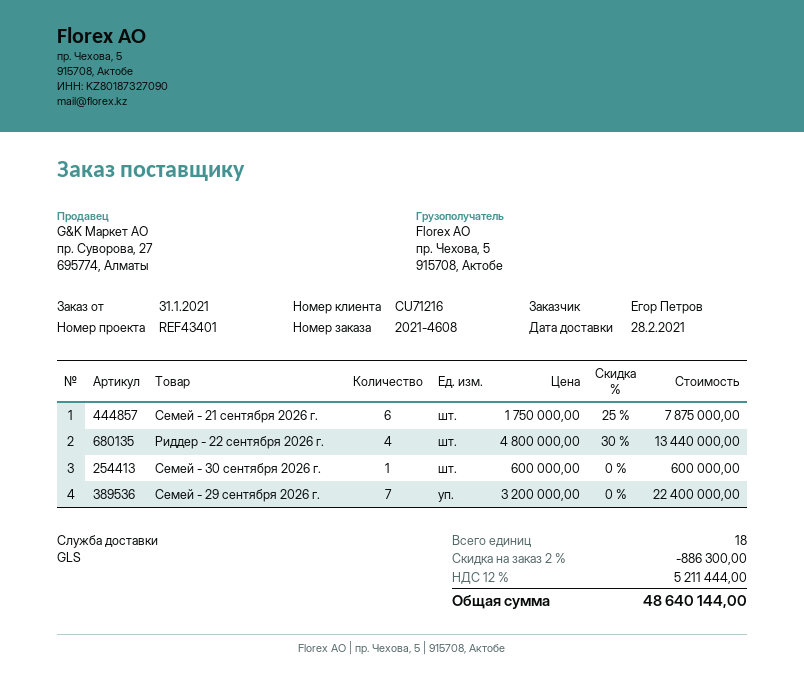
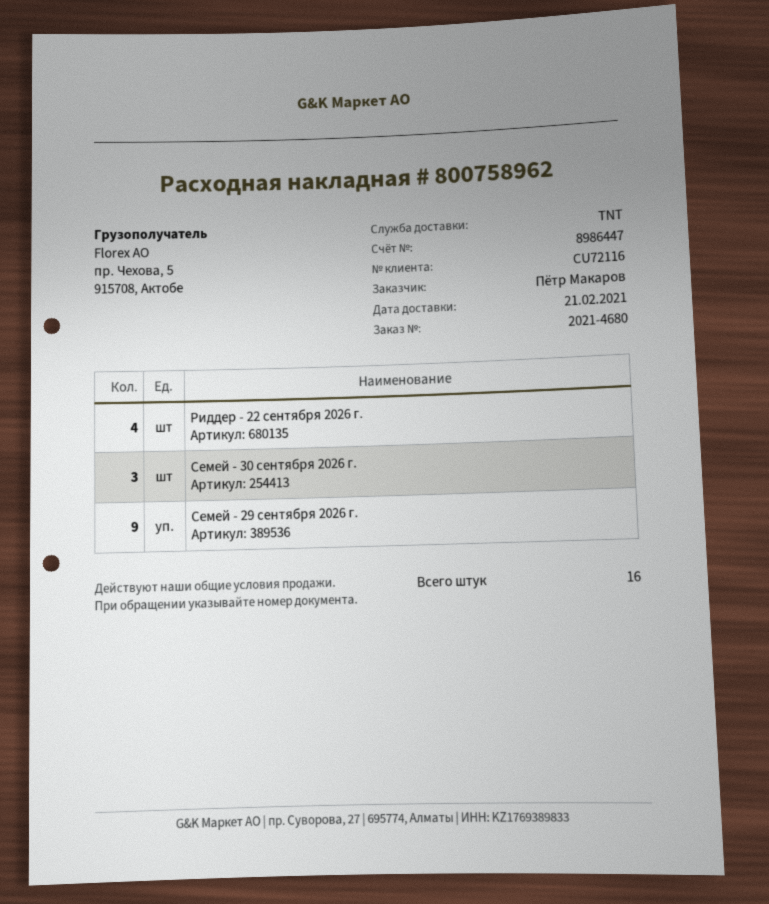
order number: 2021-4608 -> 2021-4680
delivery date: 2021-02-28 -> 2021-02-21
customer number: CU71216 -> CU72116
ordered by: Егор Петров -> Пётр Макаров
shipping method: GLS -> TNT
Семей - 21 сентября 2026 г.: 6 -> none
Семей - 30 сентября 2026 г.: 1 -> 3
Семей - 29 сентября 2026 г.: 7 -> 9
total quantity: 18 -> 16

